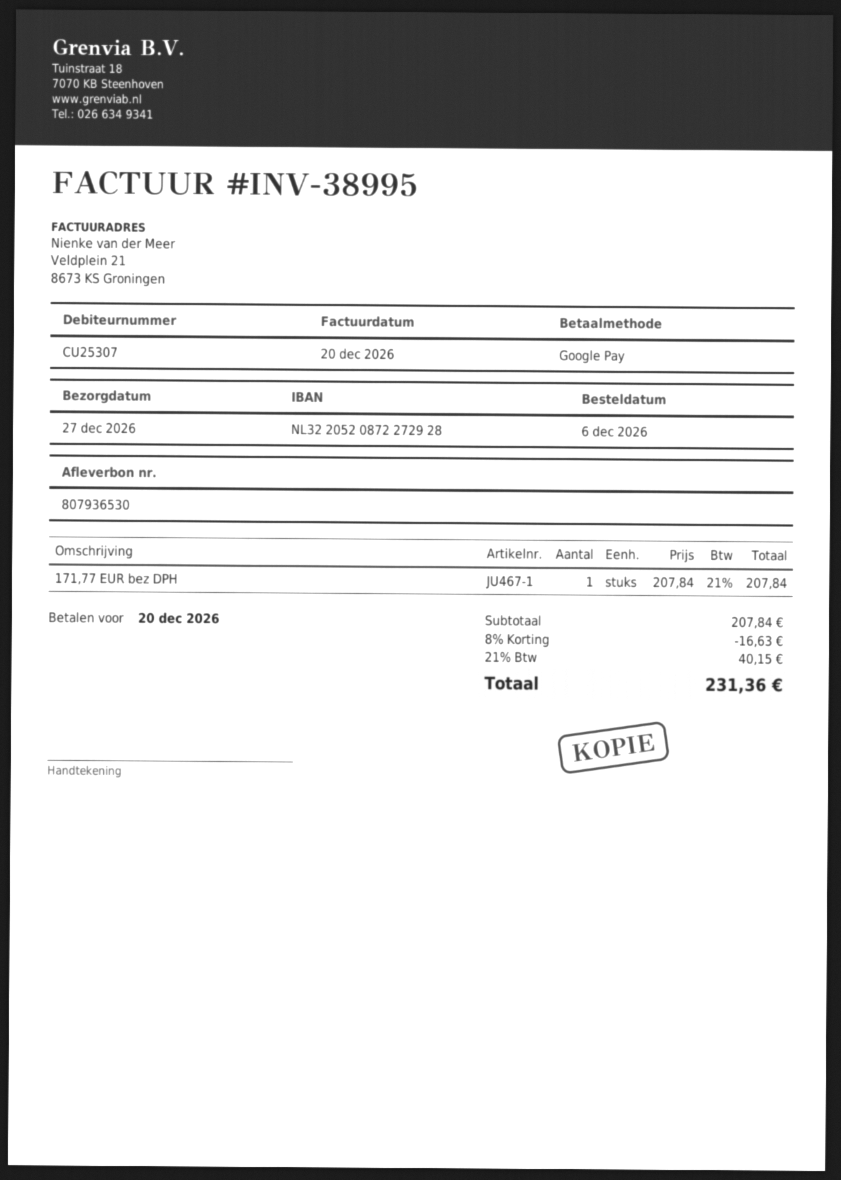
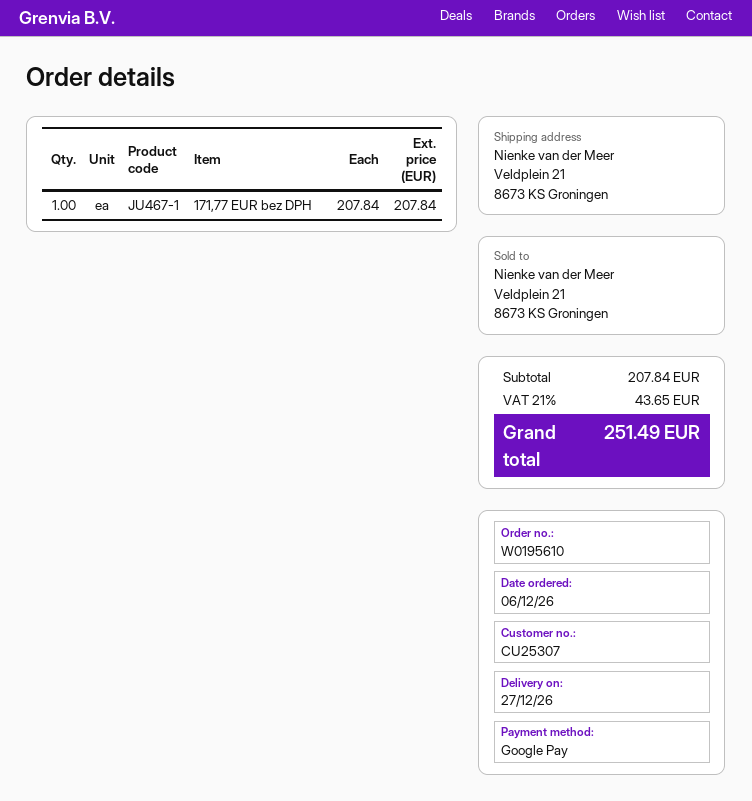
discount: 8% = 16.63 -> none
tax: 21% = 40.15 -> 21% = 43.65
total: 231.36 -> 251.49

